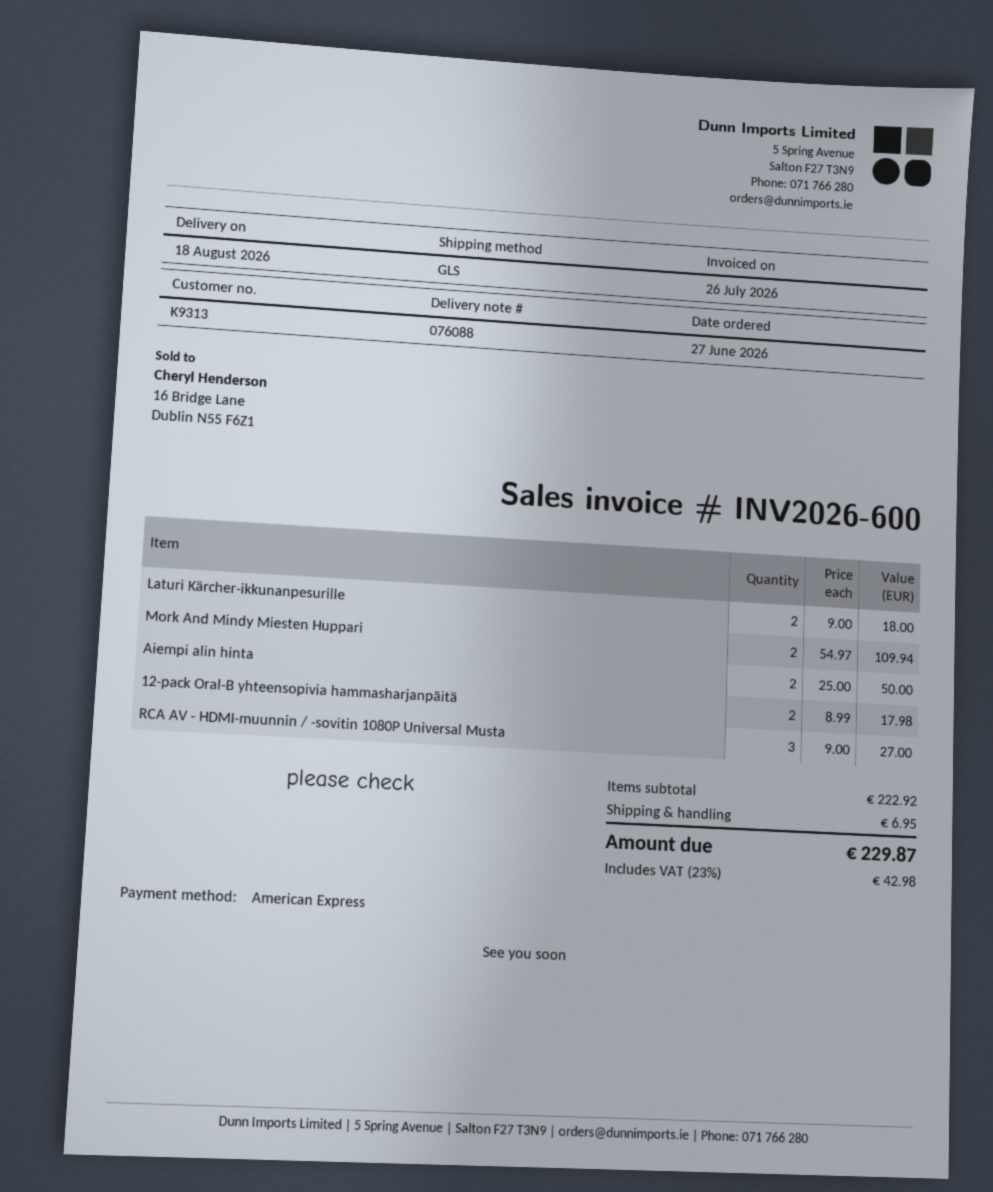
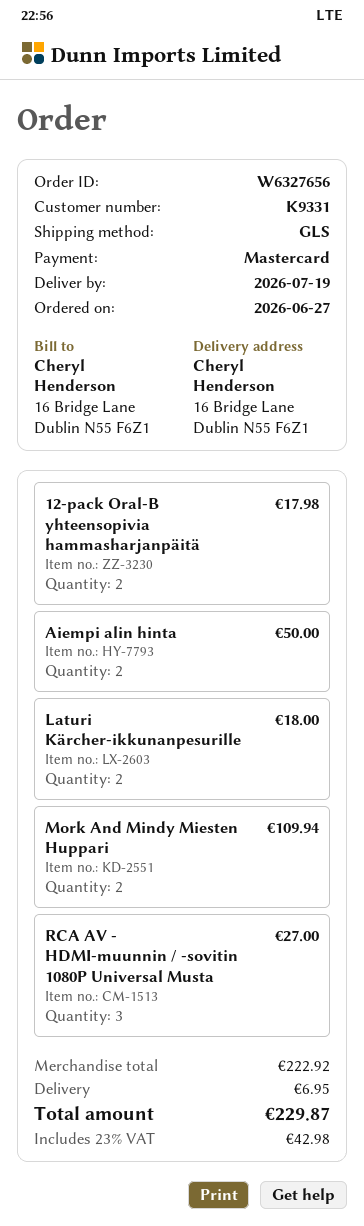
delivery date: 2026-08-18 -> 2026-07-19
customer number: K9313 -> K9331
payment method: American Express -> Mastercard

